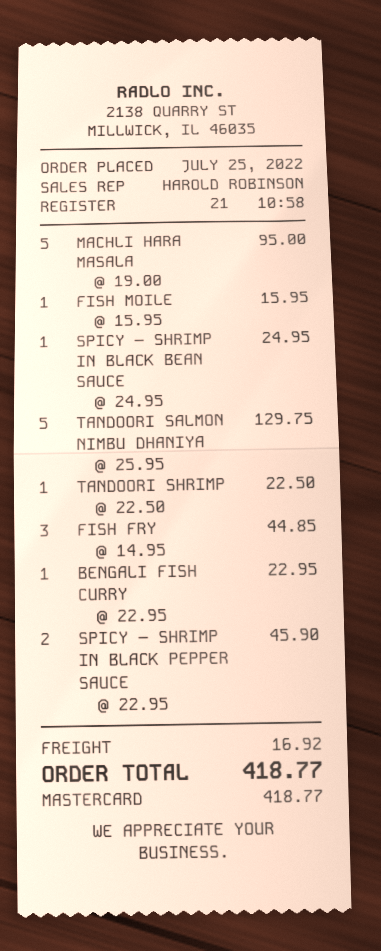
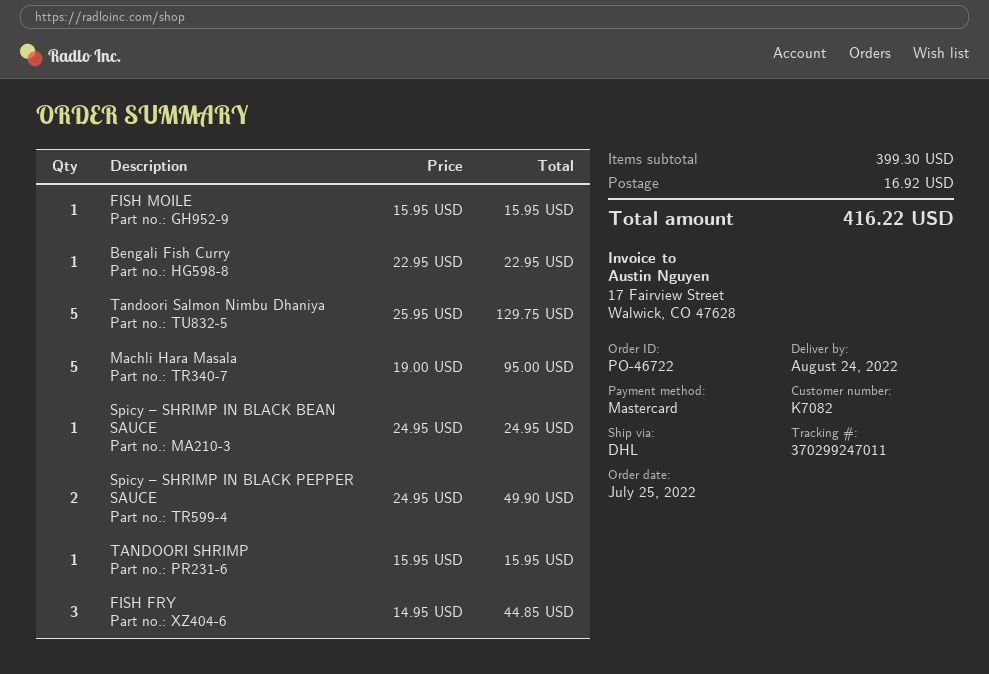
TANDOORI SHRIMP: 1 x 22.50 = 22.50 -> 1 x 15.95 = 15.95
SPICY – SHRIMP IN BLACK PEPPER SAUCE: 2 x 22.95 = 45.90 -> 2 x 24.95 = 49.90
total: 418.77 -> 416.22

